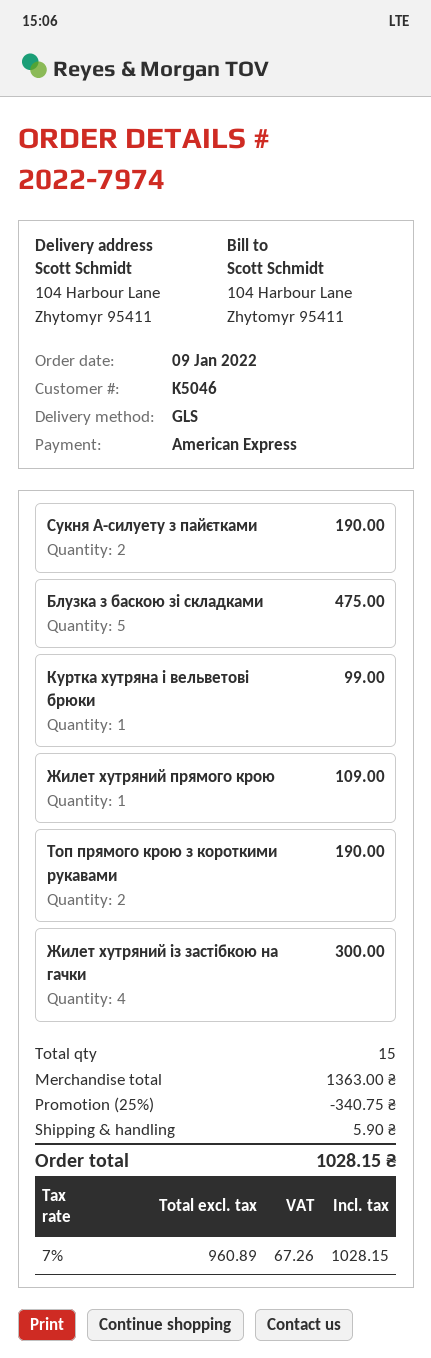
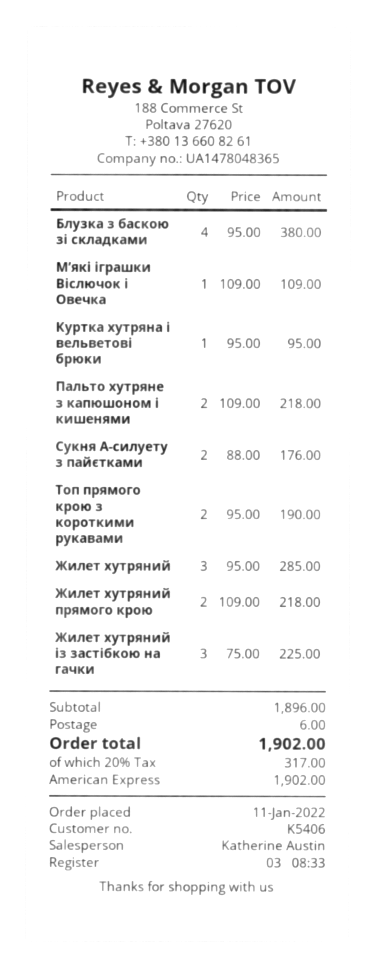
order date: 2022-01-09 -> 2022-01-11
customer number: K5046 -> K5406
Сукня А-силуету з пайєтками: 2 for 190.00 -> 2 for 176.00
Блузка з баскою зі складками: 5 for 475.00 -> 4 for 380.00
Куртка хутряна і вельветові брюки: 1 for 99.00 -> 1 for 95.00
Жилет хутряний прямого крою: 1 for 109.00 -> 2 for 218.00
Жилет хутряний із застібкою на гачки: 4 for 300.00 -> 3 for 225.00
М’які іграшки Віслючок і Овечка: none -> 1 for 109.00
Пальто хутряне з капюшоном і кишенями: none -> 2 for 218.00
Жилет хутряний: none -> 3 for 285.00
subtotal: 1363.00 -> 1896.00
discount: 25% = 340.75 -> none
shipping: 5.90 -> 6.00
tax: 7% = 67.26 -> 20% = 317.00
total: 1028.15 -> 1902.00

